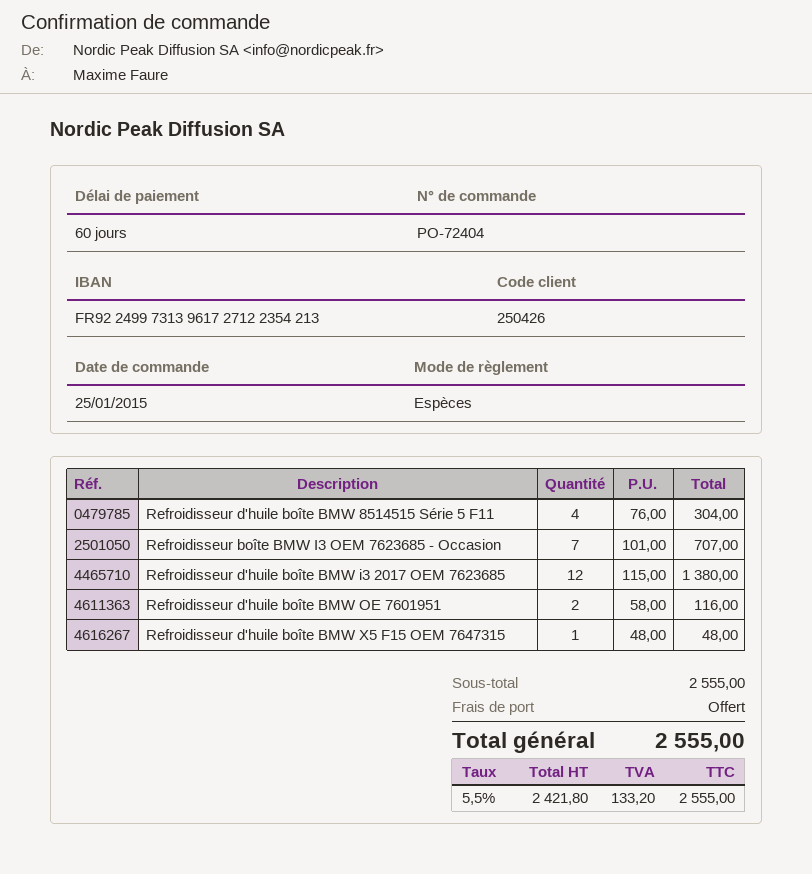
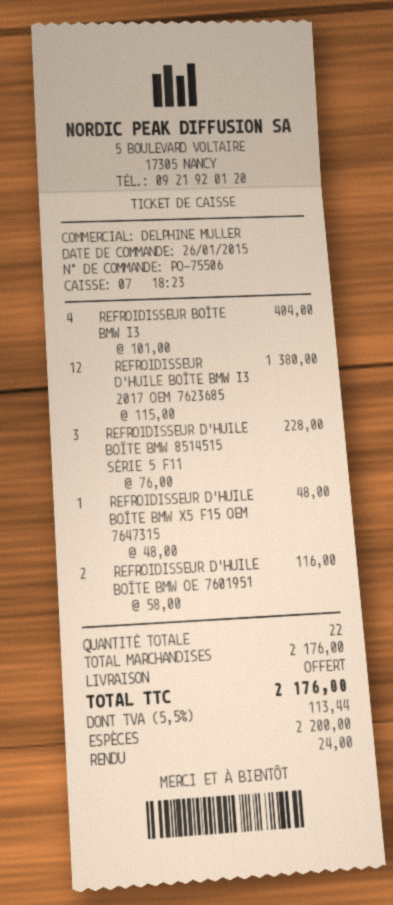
order number: PO-72404 -> PO-75506
order date: 2015-01-25 -> 2015-01-26
Refroidisseur d'huile boîte BMW 8514515 Série 5 F11: 4 x 76.00 = 304.00 -> 3 x 76.00 = 228.00
Refroidisseur boîte BMW I3 OEM 7623685 - Occasion: 7 x 101.00 = 707.00 -> 4 x 101.00 = 404.00
subtotal: 2555.00 -> 2176.00
tax: 5.5% = 133.20 -> 5.5% = 113.44
total: 2555.00 -> 2176.00

